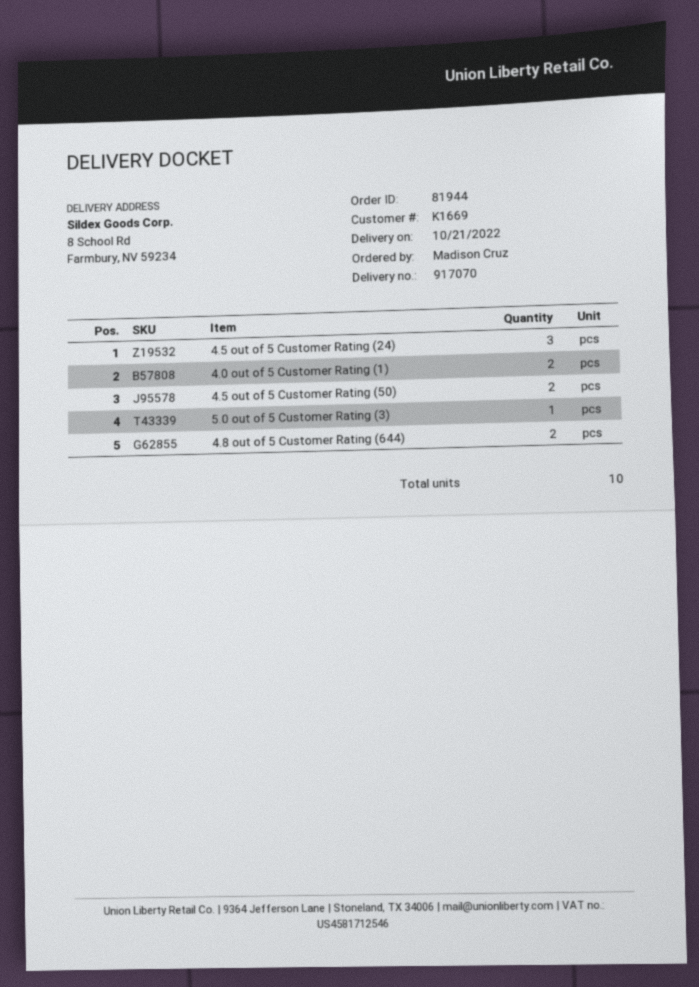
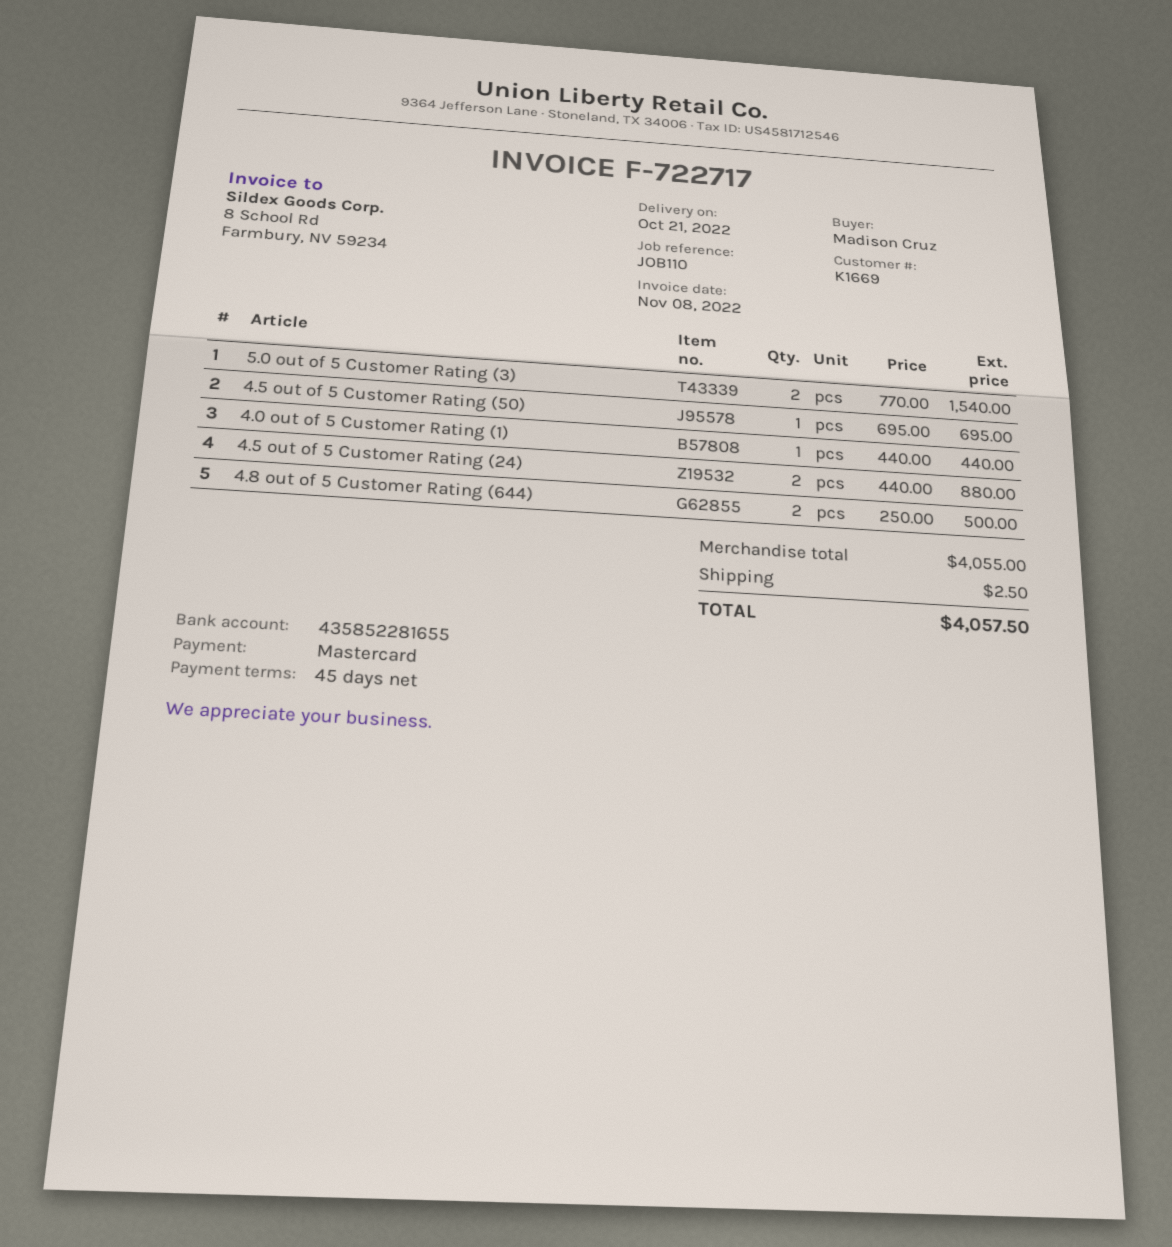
4.5 out of 5 Customer Rating (24): 3 -> 2
4.0 out of 5 Customer Rating (1): 2 -> 1
4.5 out of 5 Customer Rating (50): 2 -> 1
5.0 out of 5 Customer Rating (3): 1 -> 2

